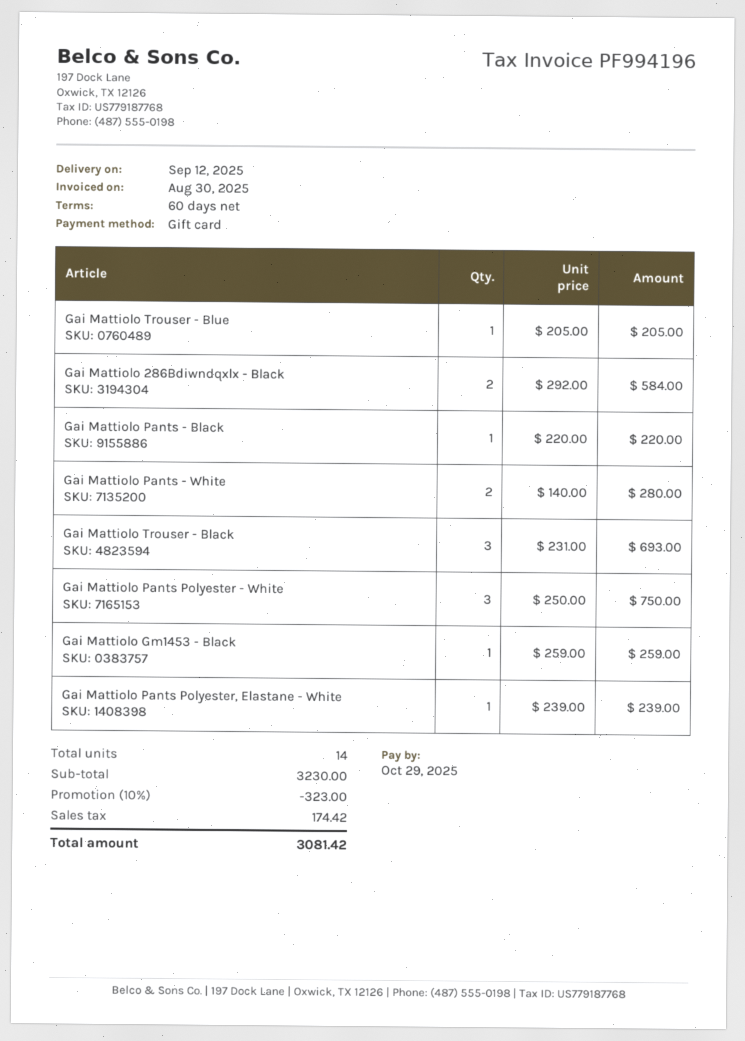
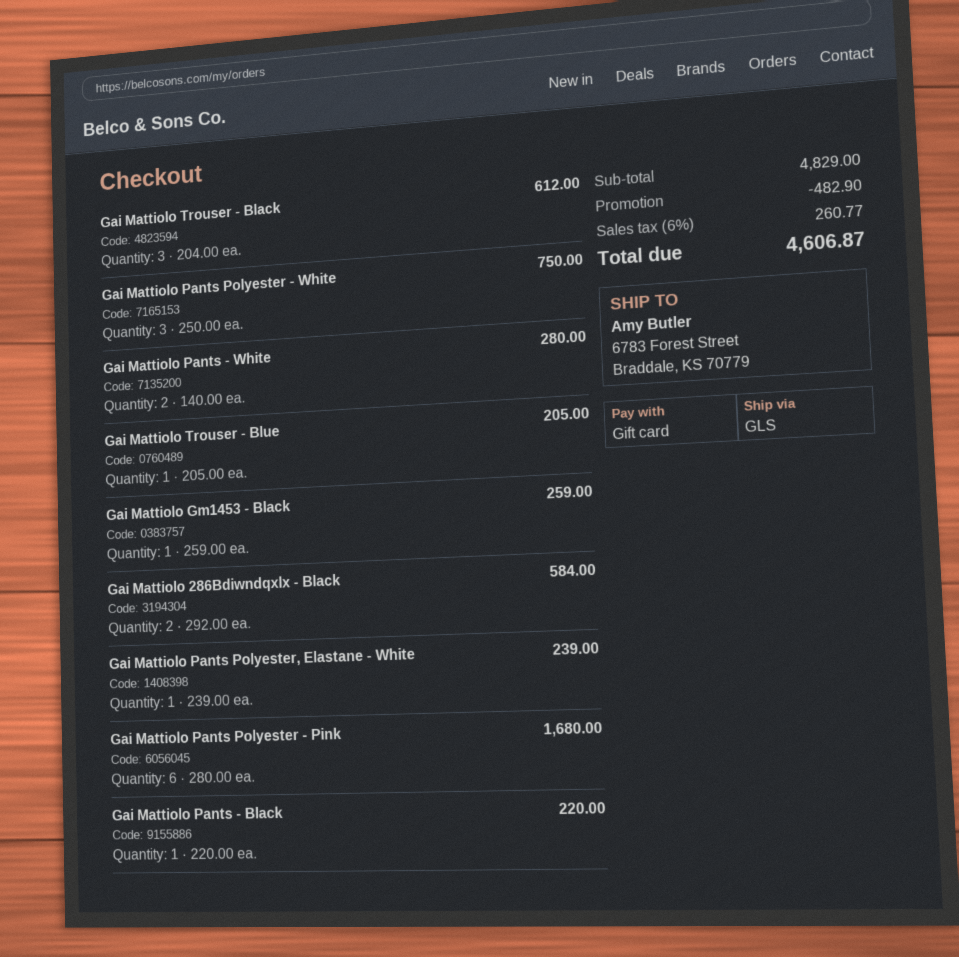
Gai Mattiolo Trouser - Black: 3 x 231.00 = 693.00 -> 3 x 204.00 = 612.00
Gai Mattiolo Pants Polyester - Pink: none -> 6 x 280.00 = 1680.00
subtotal: 3230.00 -> 4829.00
discount: 323.00 -> 482.90
tax: 174.42 -> 260.77
total: 3081.42 -> 4606.87

